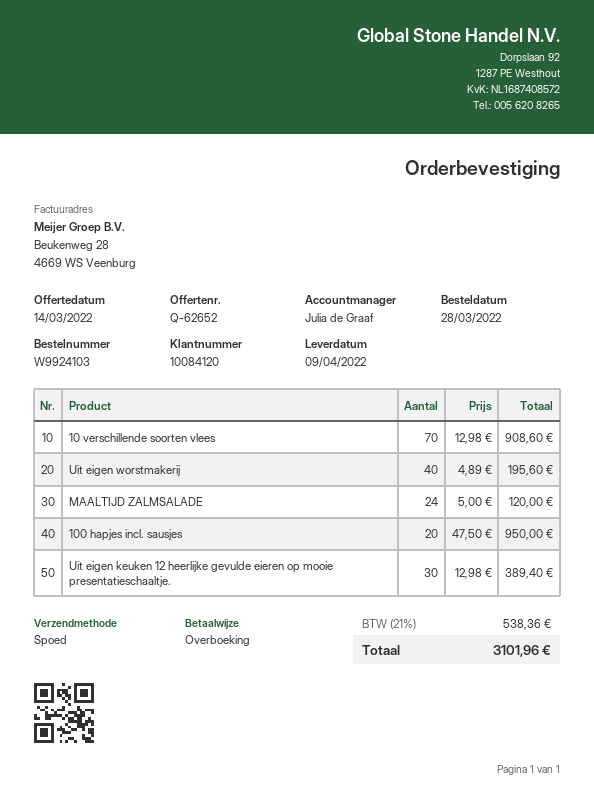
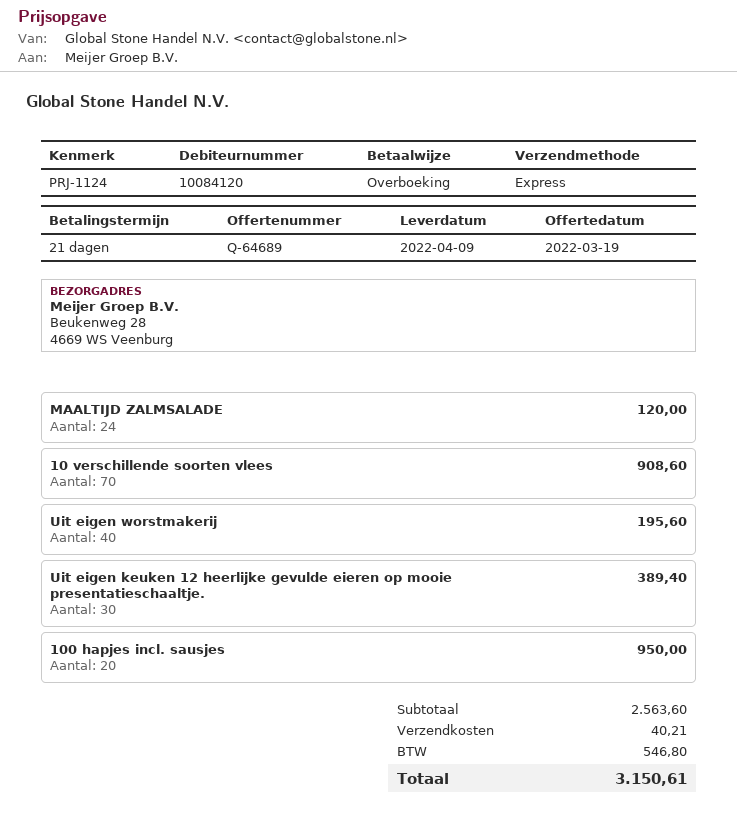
quote number: Q-62652 -> Q-64689
quote date: 2022-03-14 -> 2022-03-19
shipping: none -> 40.21
tax: 538.36 -> 546.80
total: 3101.96 -> 3150.61

